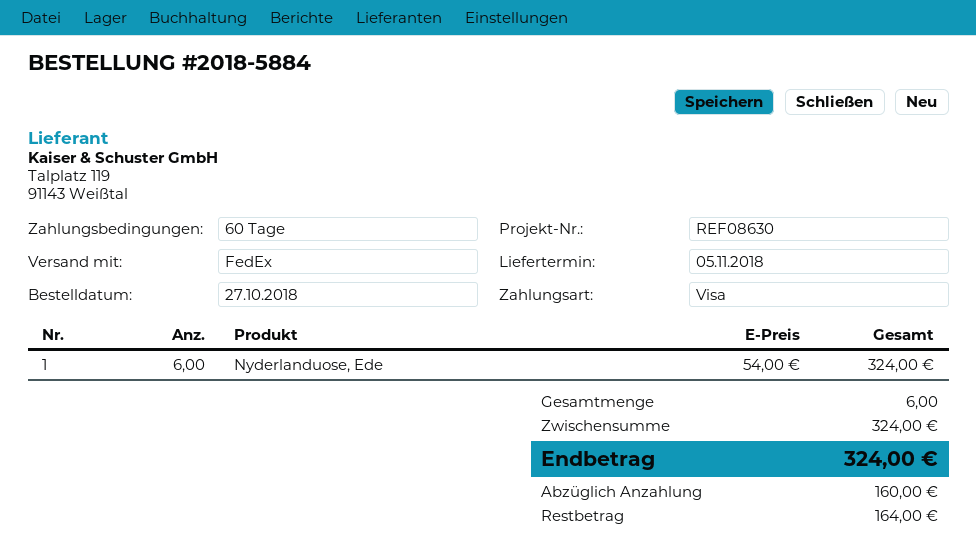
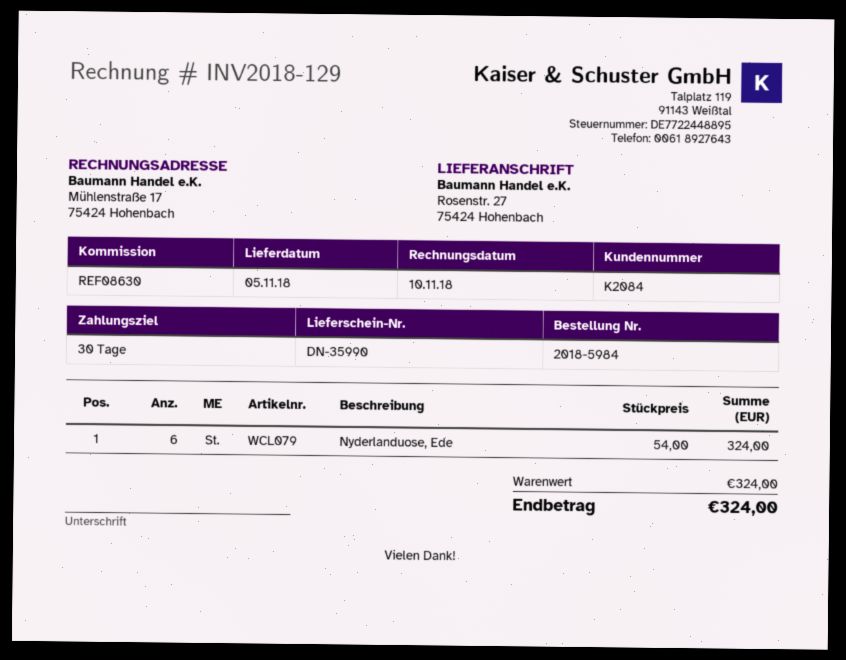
order number: 2018-5884 -> 2018-5984
payment terms: 60 days -> 30 days

